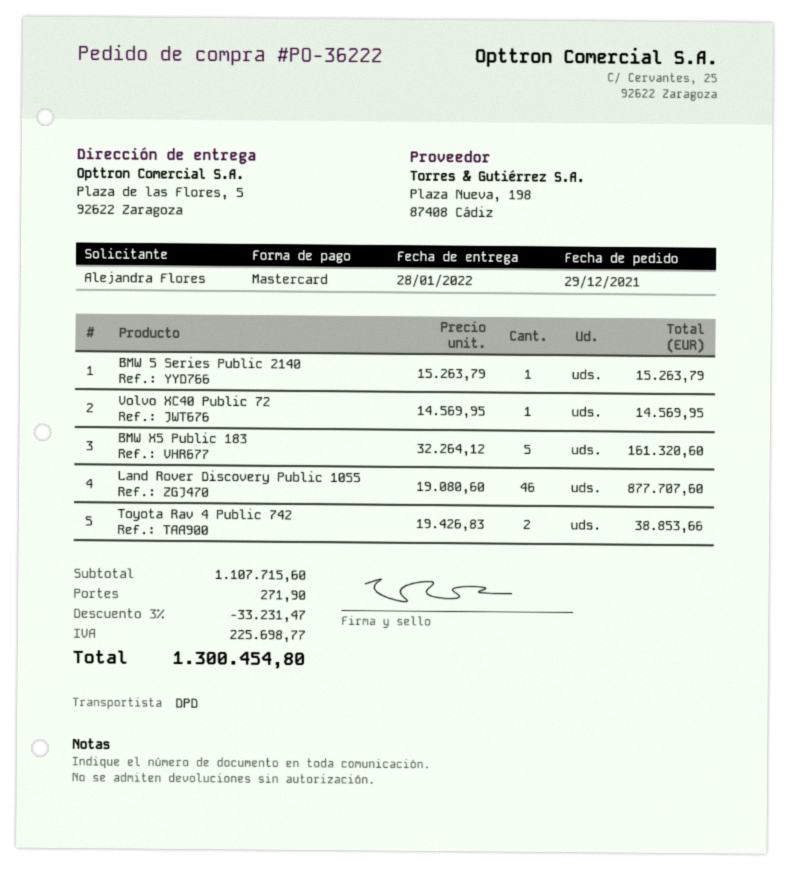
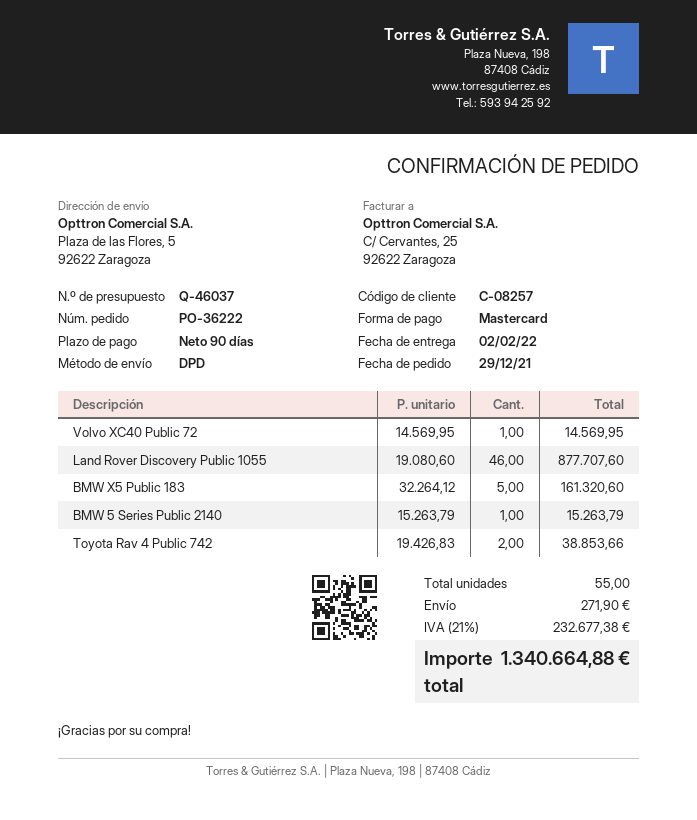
delivery date: 2022-01-28 -> 2022-02-02
discount: 3% = 33231.47 -> none
tax: 225698.77 -> 232677.38
total: 1300454.80 -> 1340664.88

